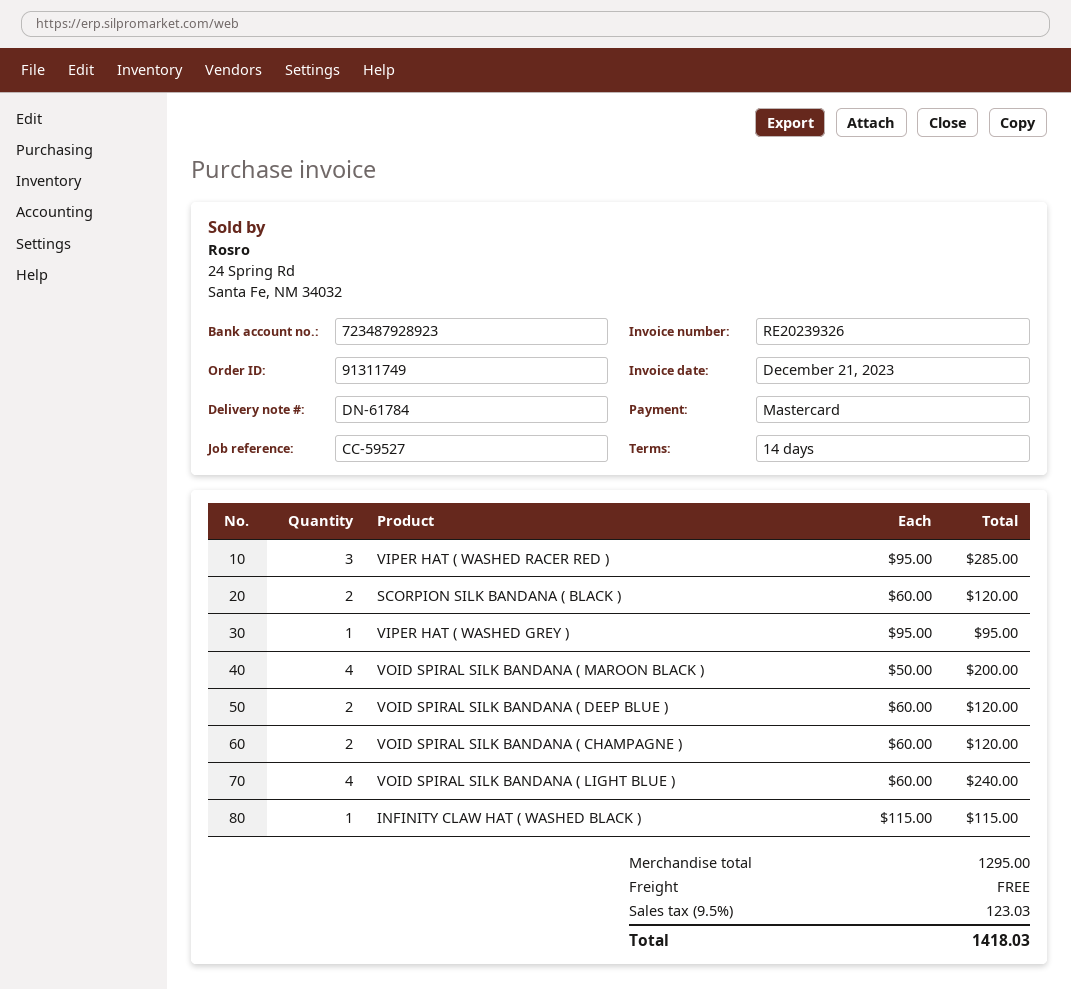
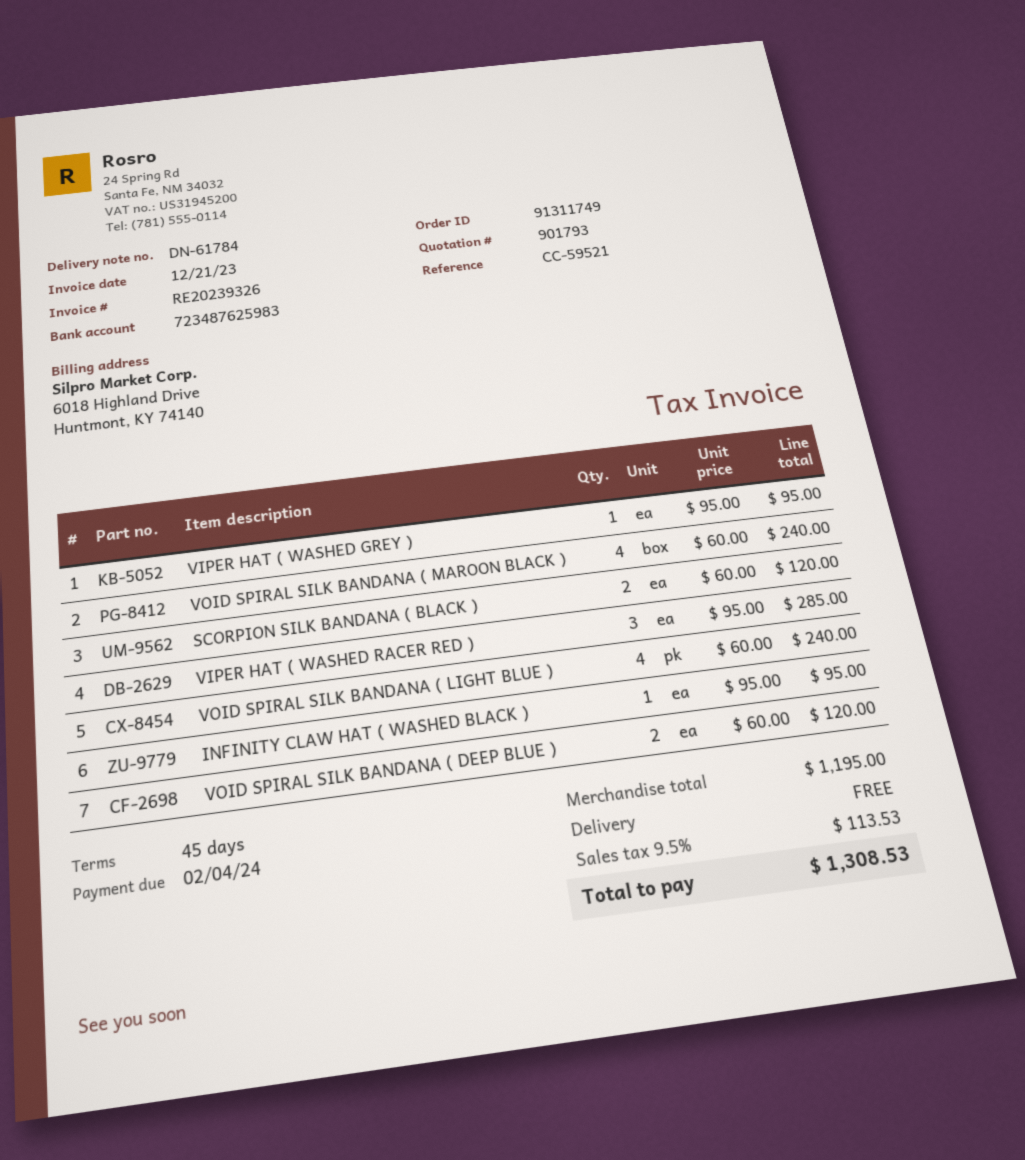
payment terms: 14 days -> 45 days
reference: CC-59527 -> CC-59521
bank account: 723487928923 -> 723487625983
VOID SPIRAL SILK BANDANA ( MAROON BLACK ): 4 x 50.00 = 200.00 -> 4 x 60.00 = 240.00
VOID SPIRAL SILK BANDANA ( CHAMPAGNE ): 2 x 60.00 = 120.00 -> none
INFINITY CLAW HAT ( WASHED BLACK ): 1 x 115.00 = 115.00 -> 1 x 95.00 = 95.00
subtotal: 1295.00 -> 1195.00
tax: 9.5% = 123.03 -> 9.5% = 113.53
total: 1418.03 -> 1308.53

